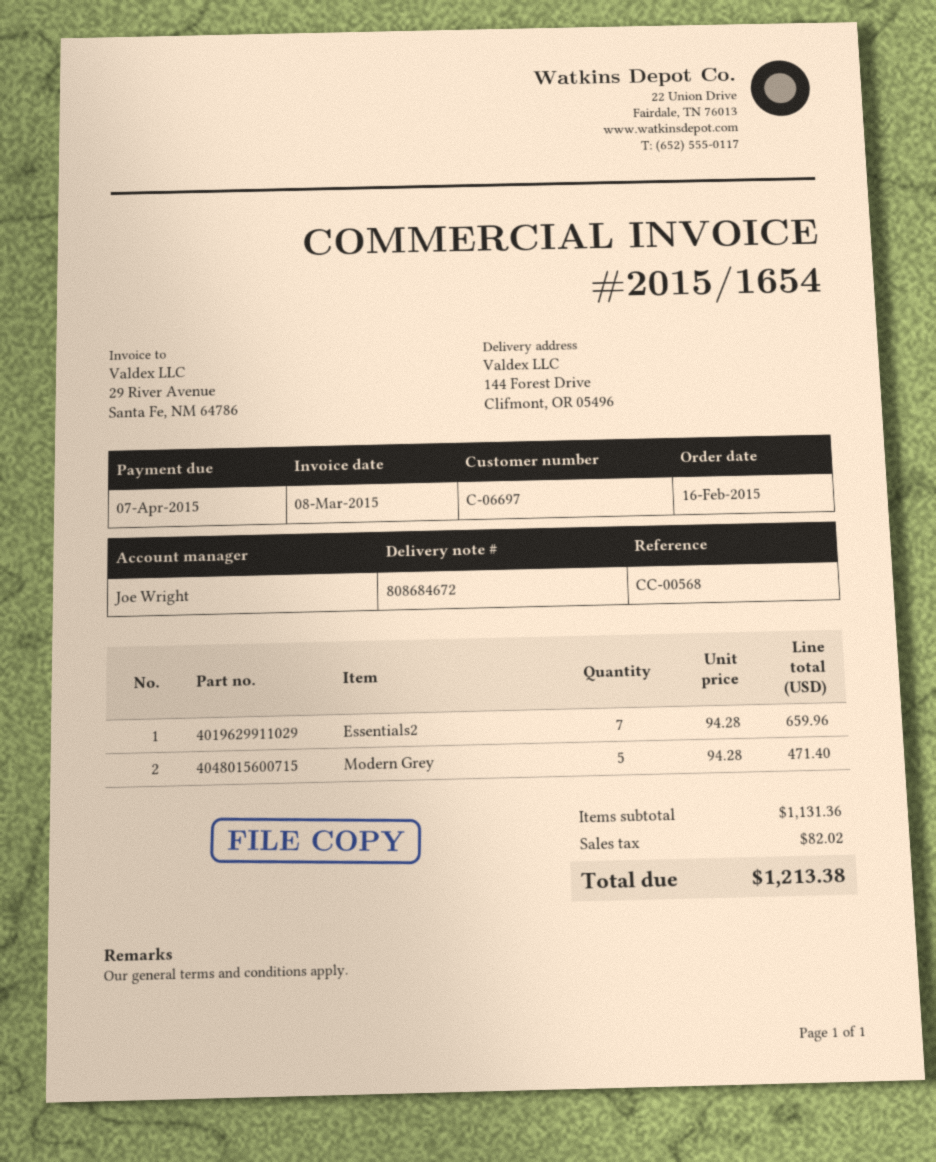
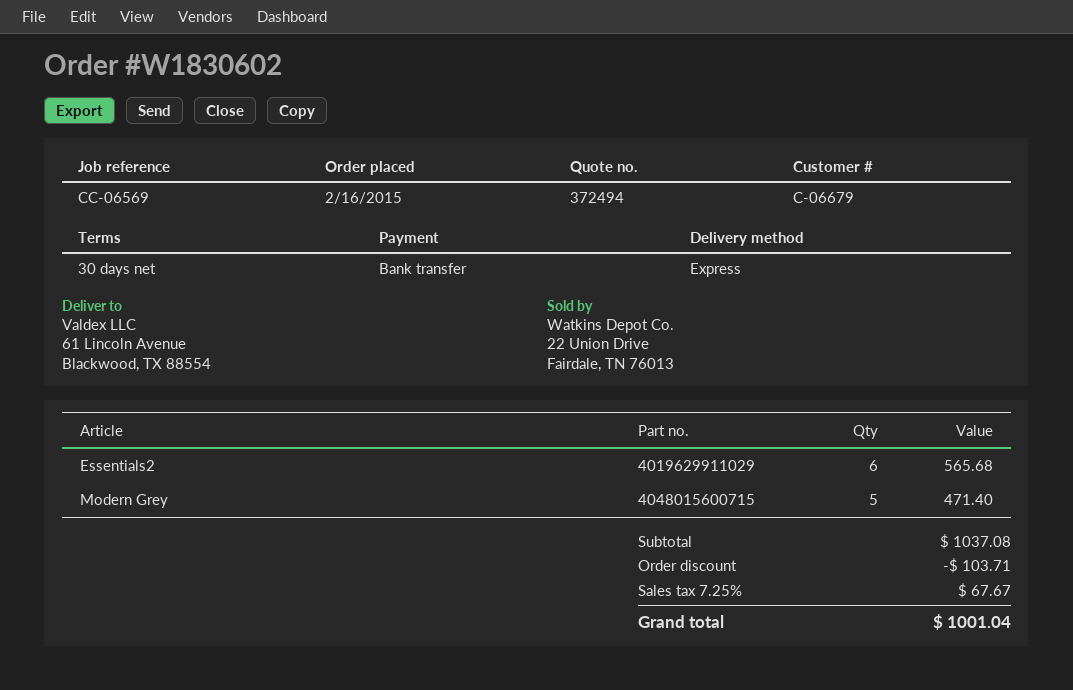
customer number: C-06697 -> C-06679
reference: CC-00568 -> CC-06569
ship to: 144 Forest Drive, Clifmont, OR 05496 -> 61 Lincoln Avenue, Blackwood, TX 88554
Essentials2: 7 for 659.96 -> 6 for 565.68
subtotal: 1131.36 -> 1037.08
discount: none -> 103.71
tax: 82.02 -> 67.67
total: 1213.38 -> 1001.04

